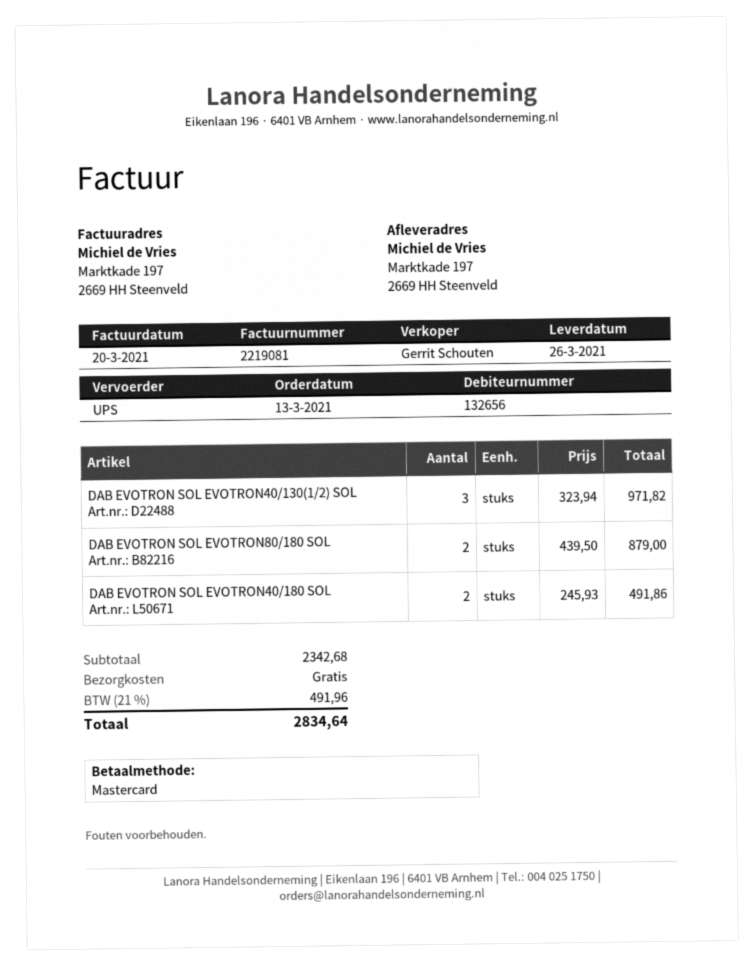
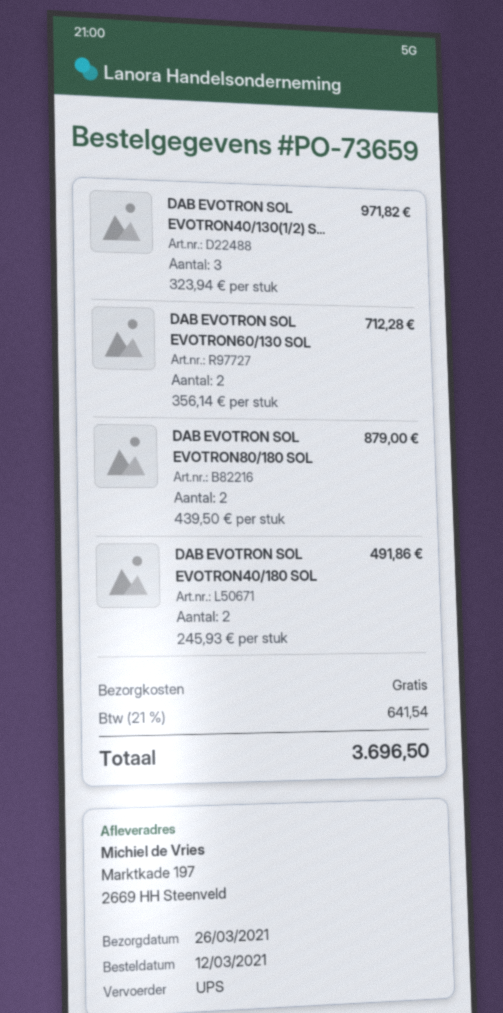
order date: 2021-03-13 -> 2021-03-12
DAB EVOTRON SOL EVOTRON60/130 SOL: none -> 2 x 356.14 = 712.28
tax: 21% = 491.96 -> 21% = 641.54
total: 2834.64 -> 3696.50

